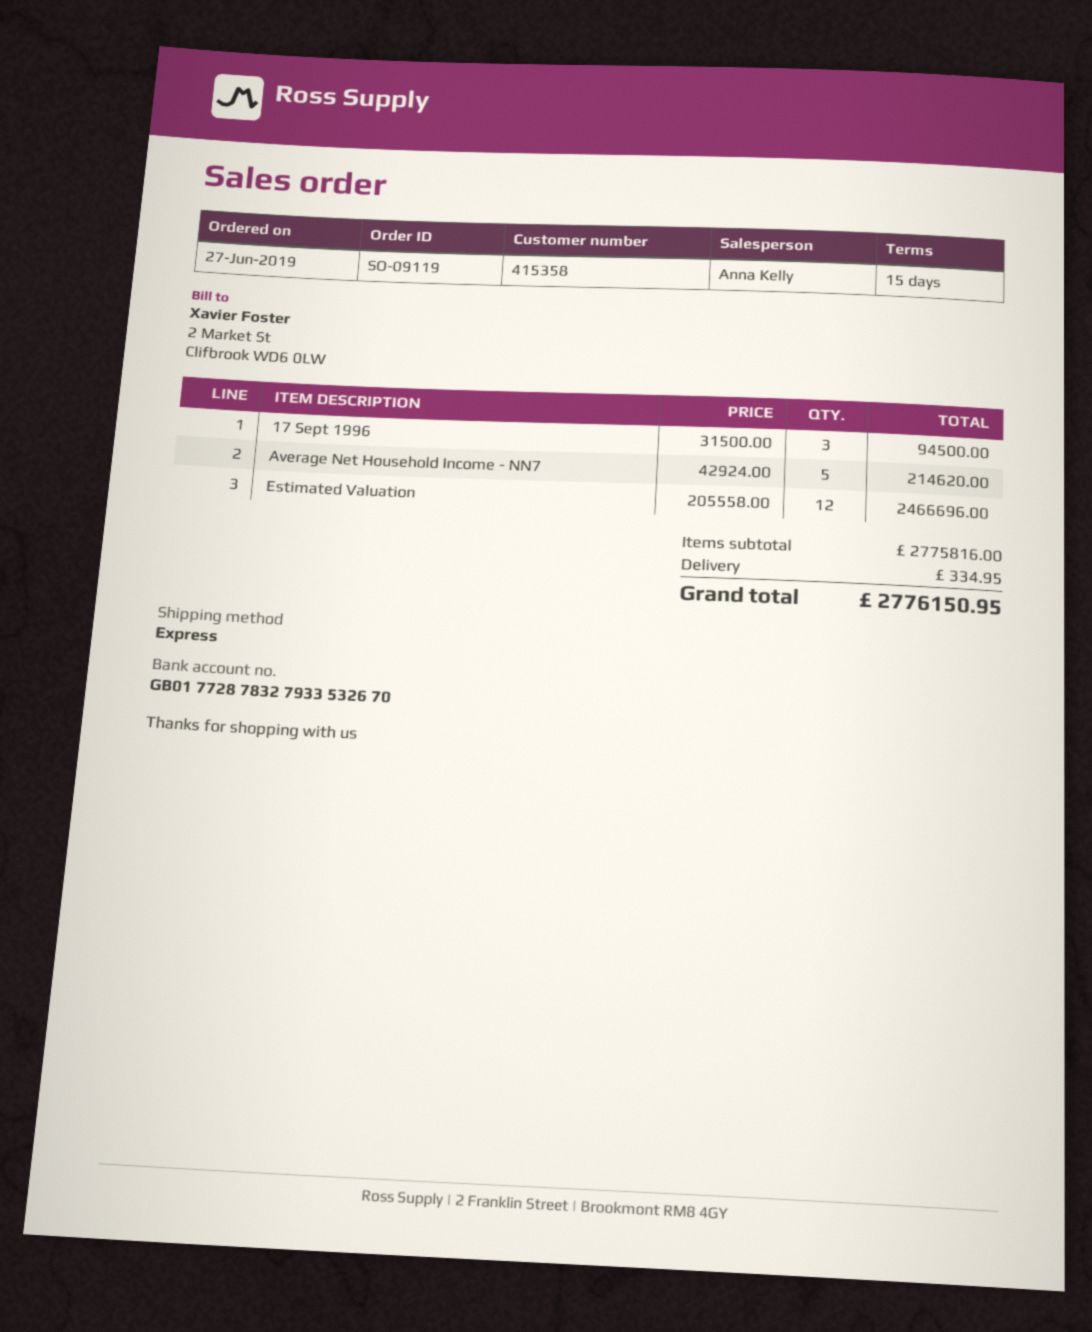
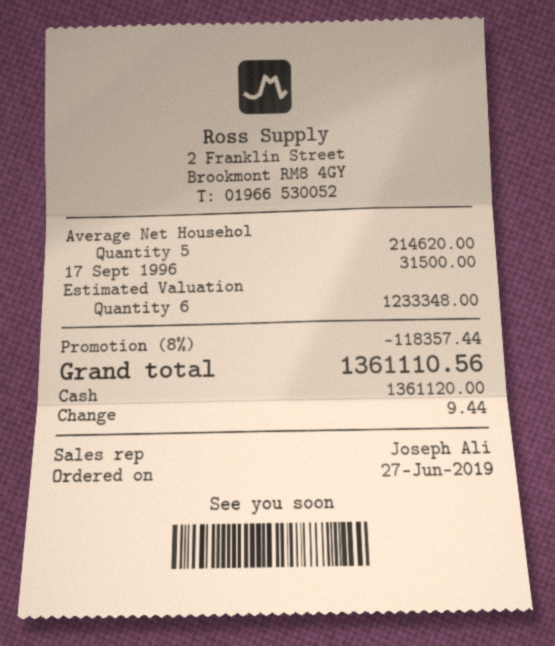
sales rep: Anna Kelly -> Joseph Ali
17 Sept 1996: 3 for 94500.00 -> 1 for 31500.00
Estimated Valuation: 12 for 2466696.00 -> 6 for 1233348.00
discount: none -> 8% = 118357.44
shipping: 334.95 -> none
total: 2776150.95 -> 1361110.56

